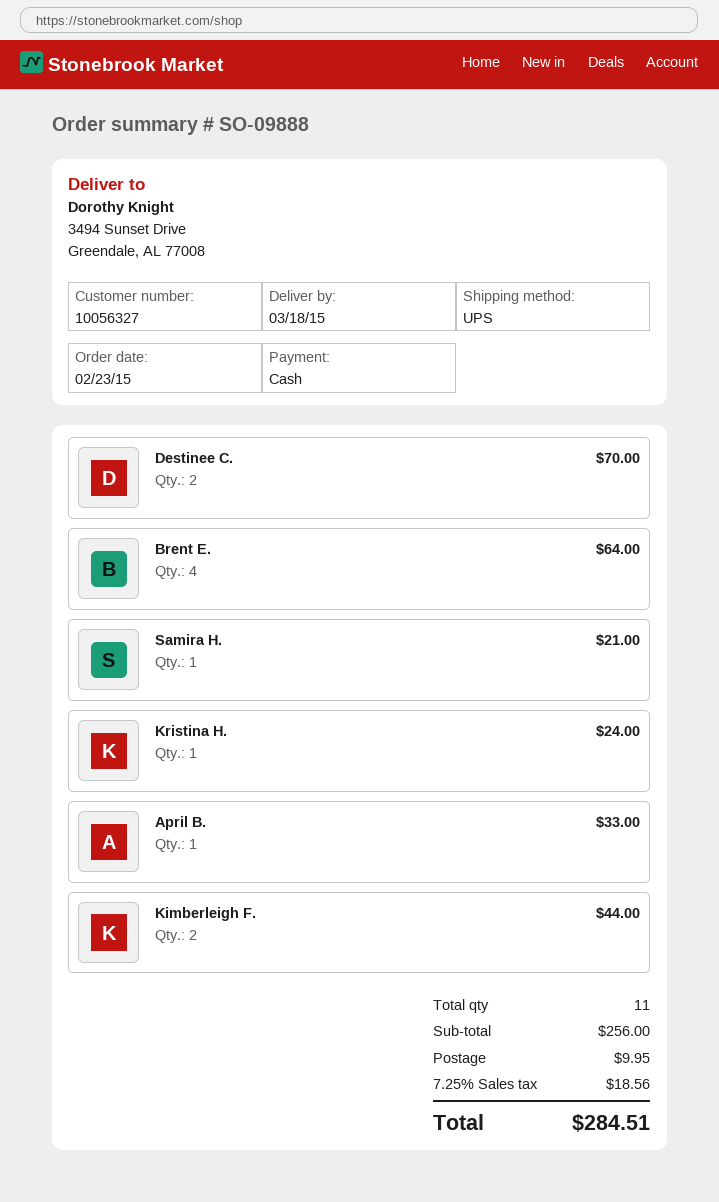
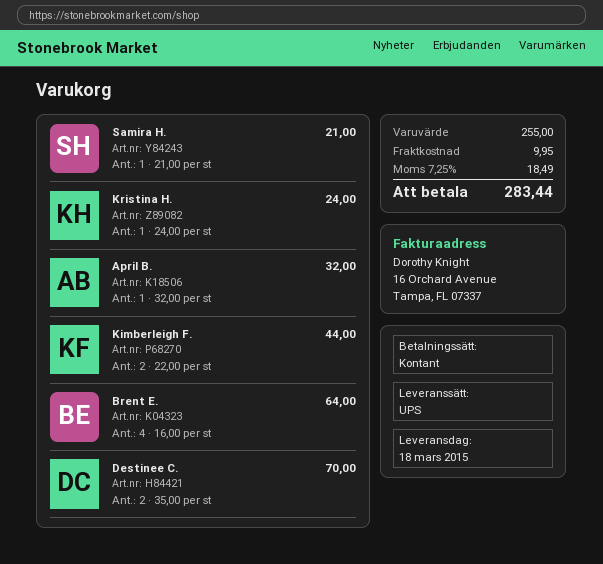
April B.: 1 for 33.00 -> 1 for 32.00
subtotal: 256.00 -> 255.00
tax: 7.25% = 18.56 -> 7.25% = 18.49
total: 284.51 -> 283.44

